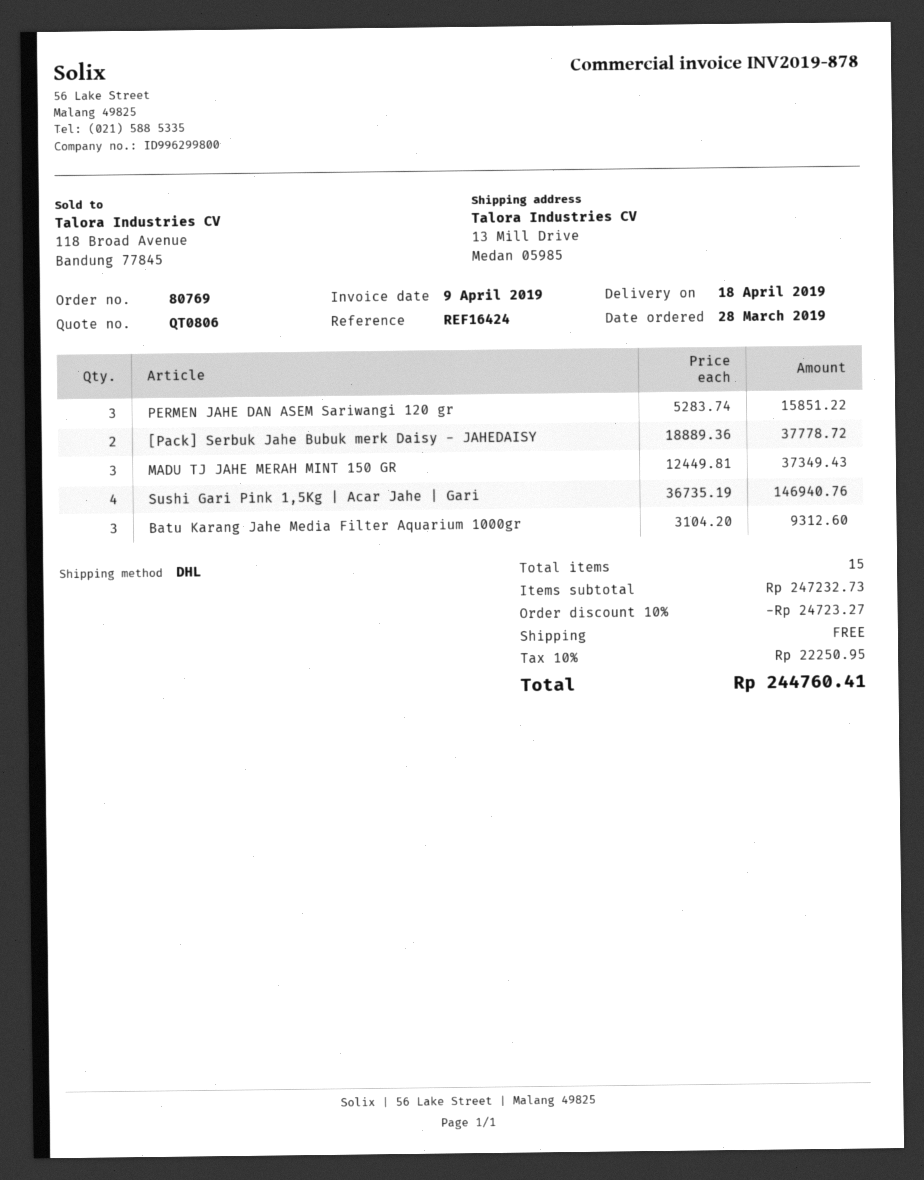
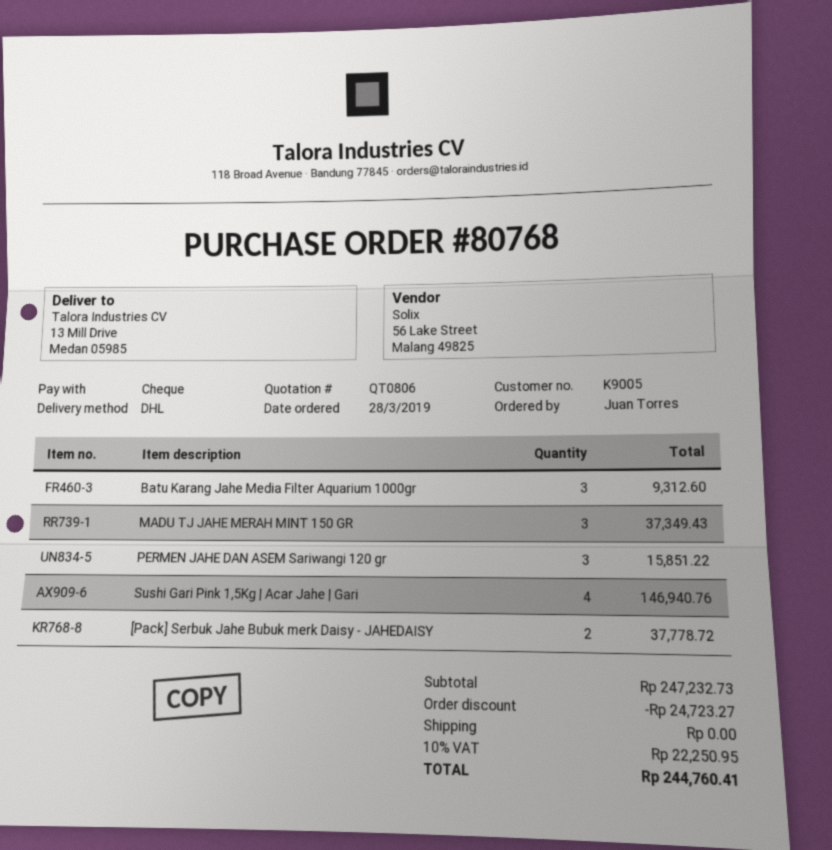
order number: 80769 -> 80768

